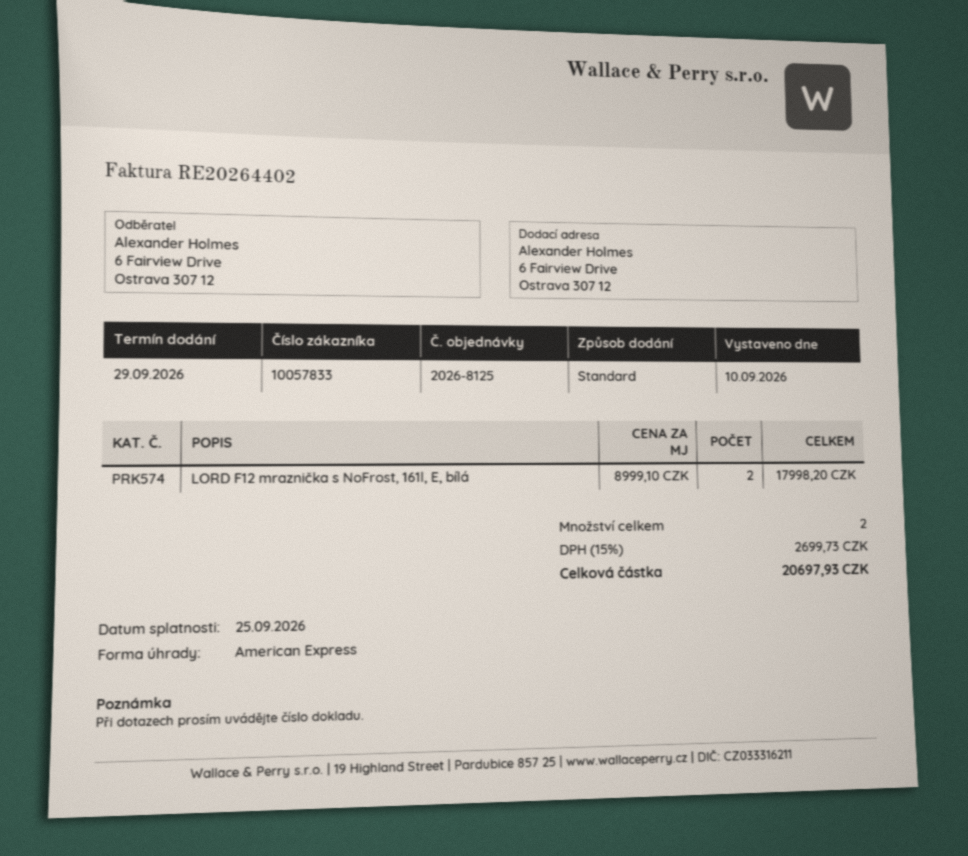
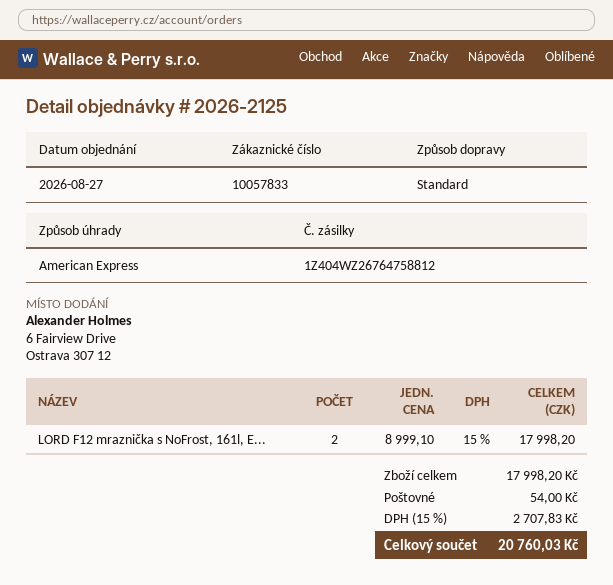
order number: 2026-8125 -> 2026-2125
shipping: none -> 54.00
tax: 15% = 2699.73 -> 15% = 2707.83
total: 20697.93 -> 20760.03

